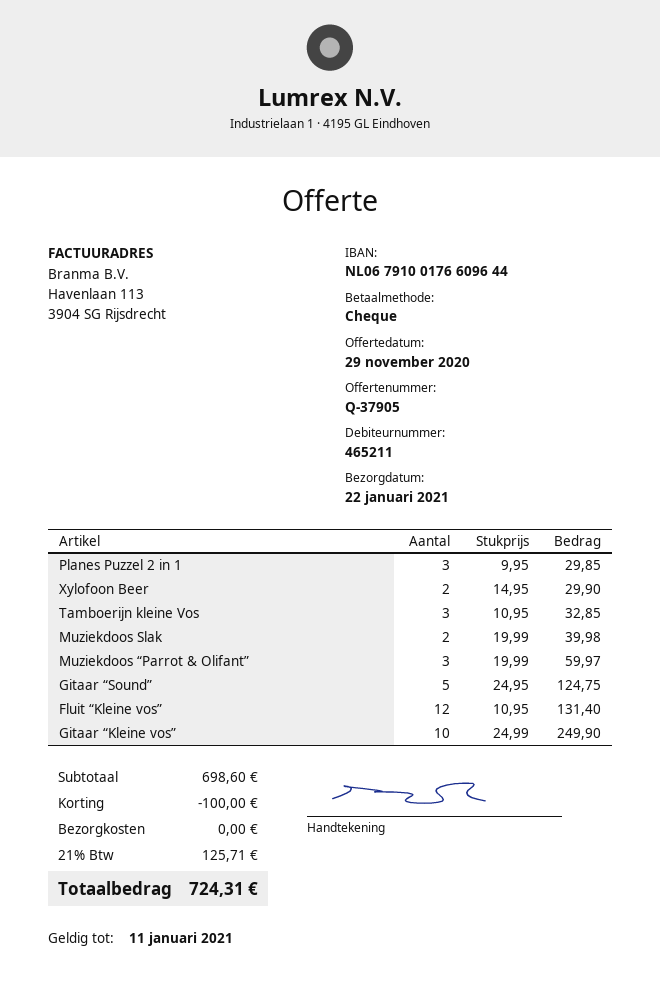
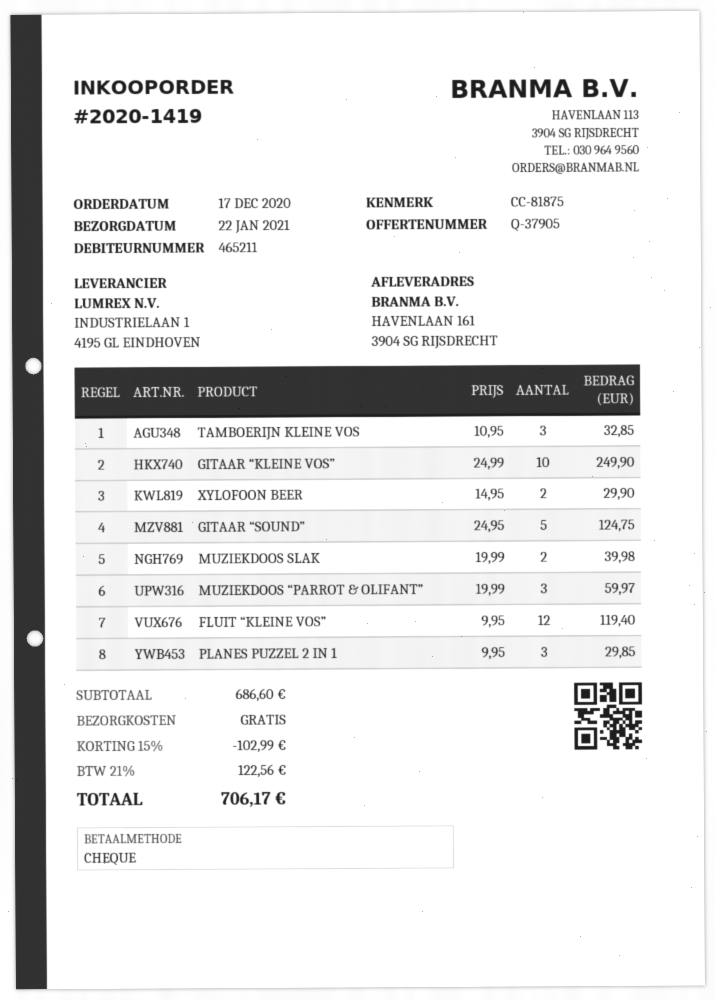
Fluit “Kleine vos”: 12 x 10.95 = 131.40 -> 12 x 9.95 = 119.40
subtotal: 698.60 -> 686.60
discount: 100.00 -> 102.99
tax: 21% = 125.71 -> 21% = 122.56
total: 724.31 -> 706.17

